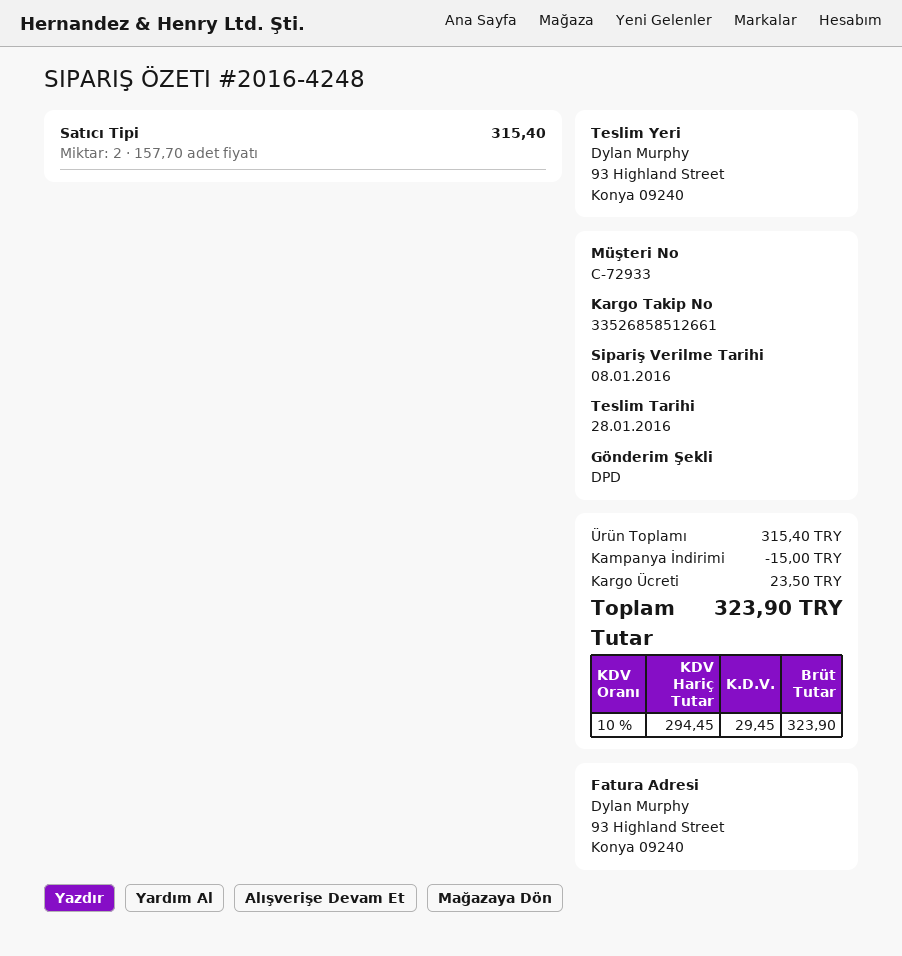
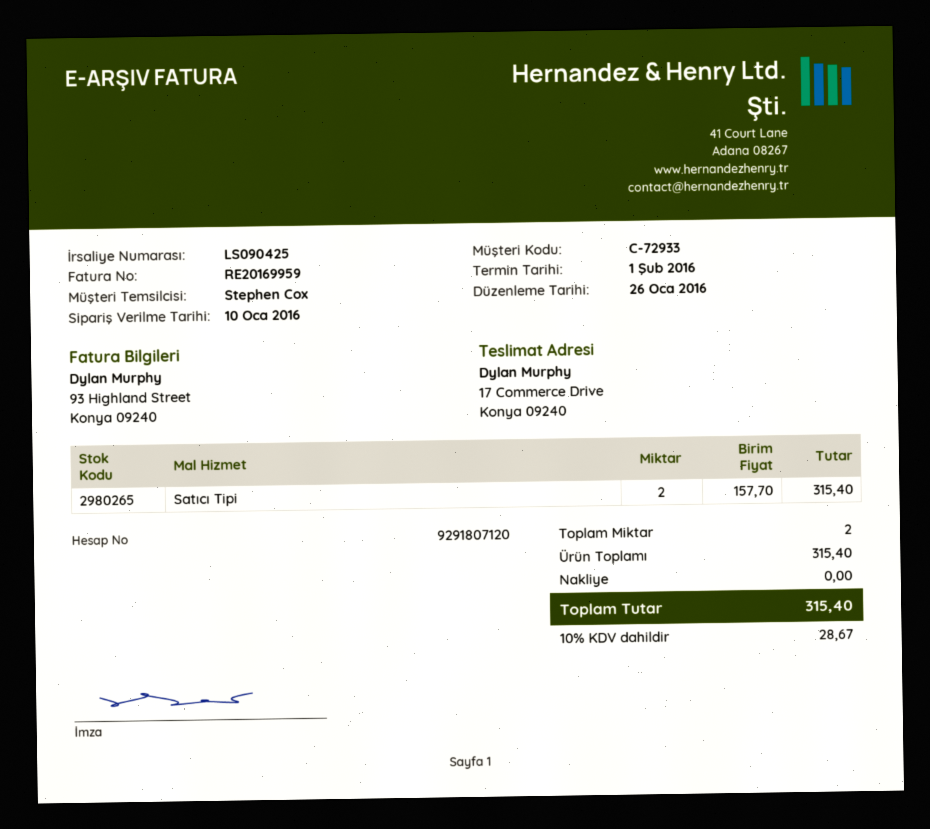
order date: 2016-01-08 -> 2016-01-10
delivery date: 2016-01-28 -> 2016-02-01
ship to: 93 Highland Street, Konya 09240 -> 17 Commerce Drive, Konya 09240
discount: 15.00 -> none
shipping: 23.50 -> 0.00
tax: 10% = 29.45 -> 10% = 28.67
total: 323.90 -> 315.40

